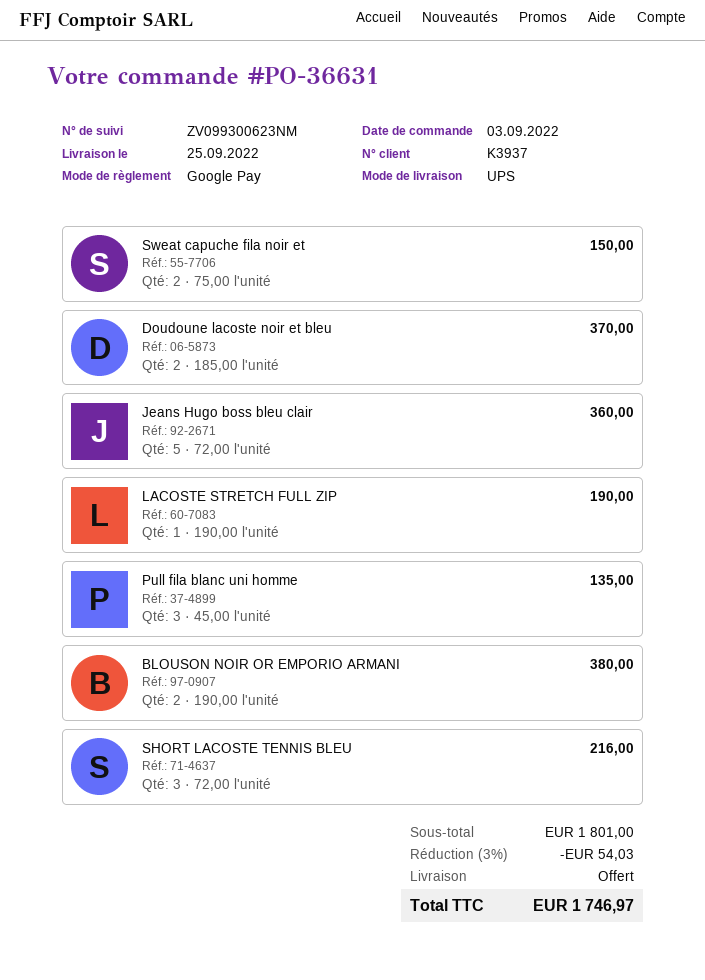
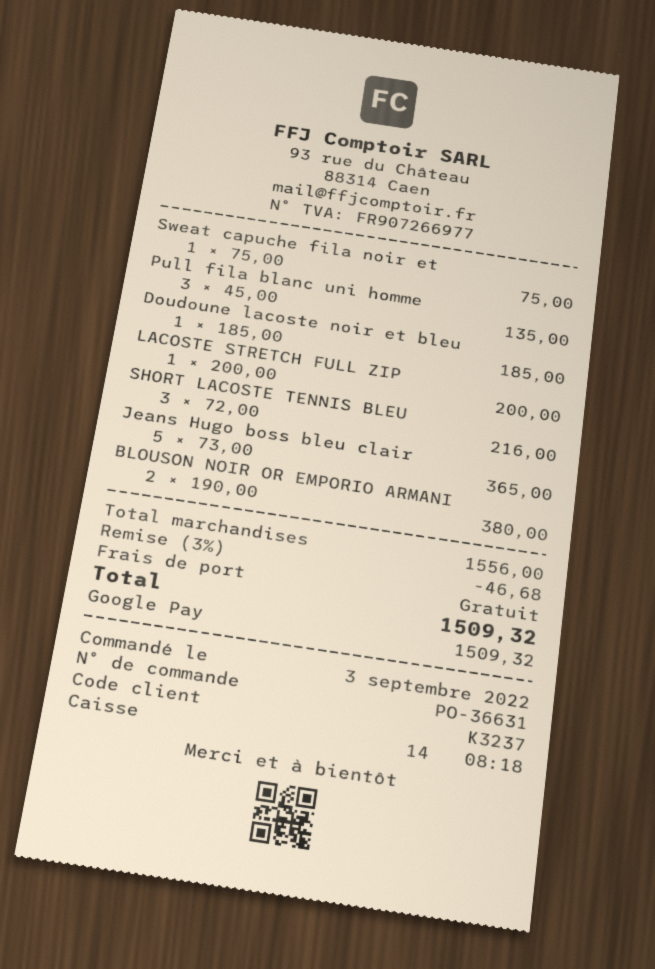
customer number: K3937 -> K3237
Sweat capuche fila noir et: 2 x 75.00 = 150.00 -> 1 x 75.00 = 75.00
Doudoune lacoste noir et bleu: 2 x 185.00 = 370.00 -> 1 x 185.00 = 185.00
Jeans Hugo boss bleu clair: 5 x 72.00 = 360.00 -> 5 x 73.00 = 365.00
LACOSTE STRETCH FULL ZIP: 1 x 190.00 = 190.00 -> 1 x 200.00 = 200.00
subtotal: 1801.00 -> 1556.00
discount: 3% = 54.03 -> 3% = 46.68
total: 1746.97 -> 1509.32

